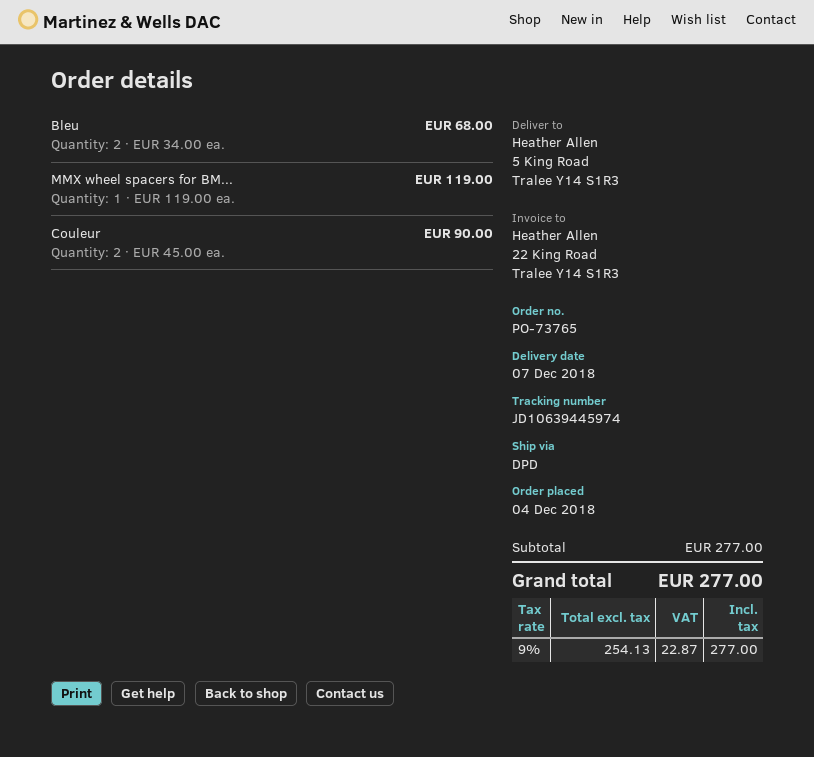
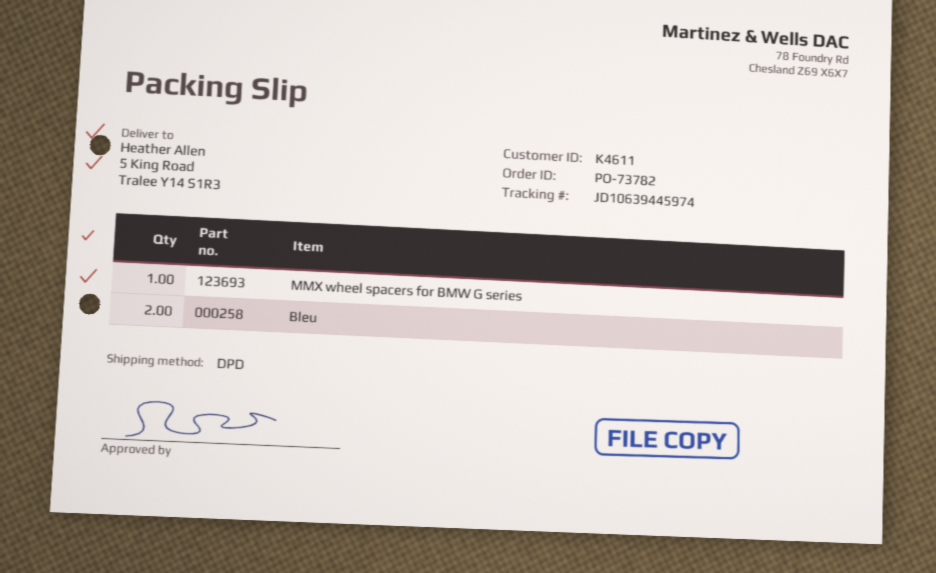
order number: PO-73765 -> PO-73782
Couleur: 2 -> none

